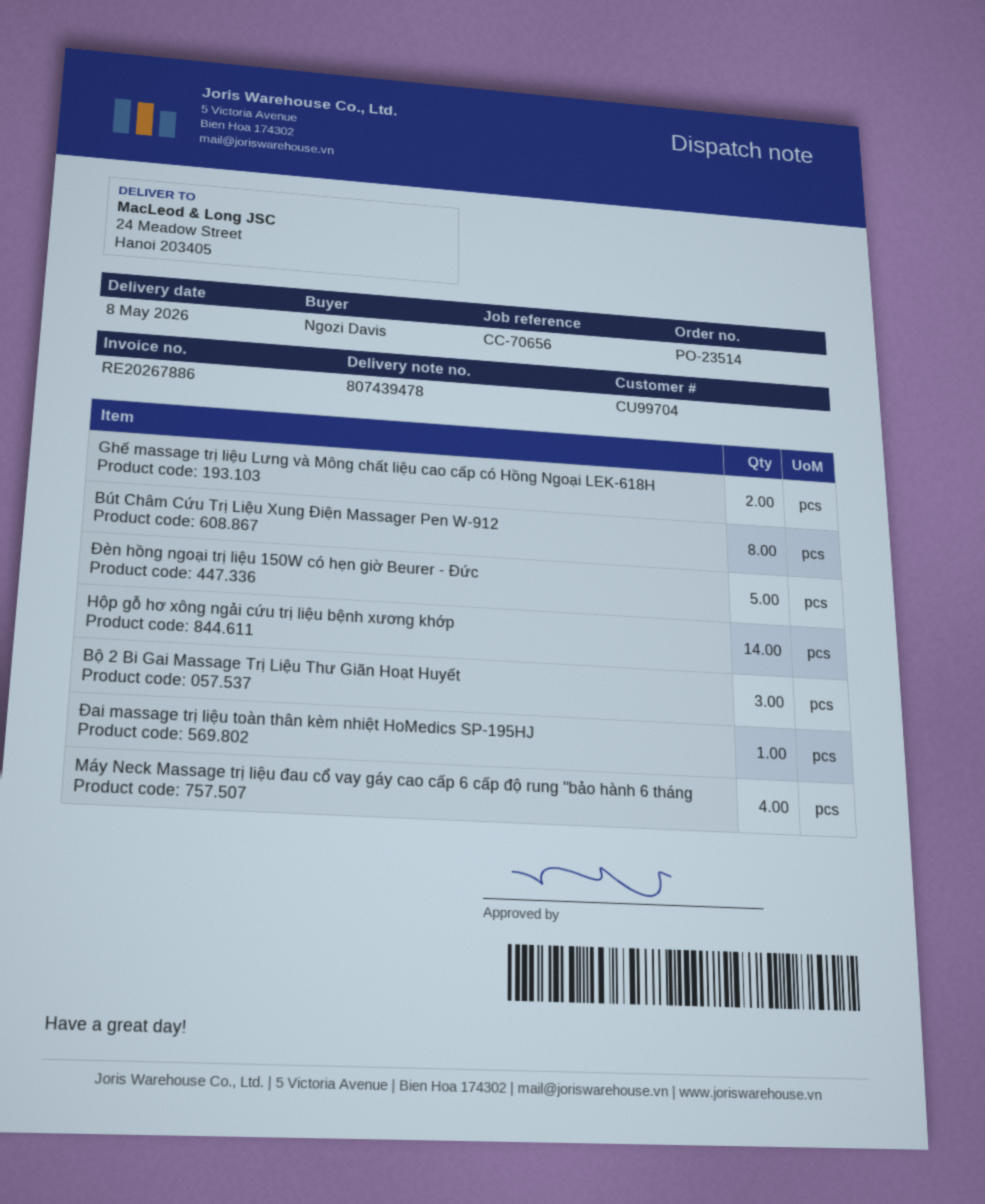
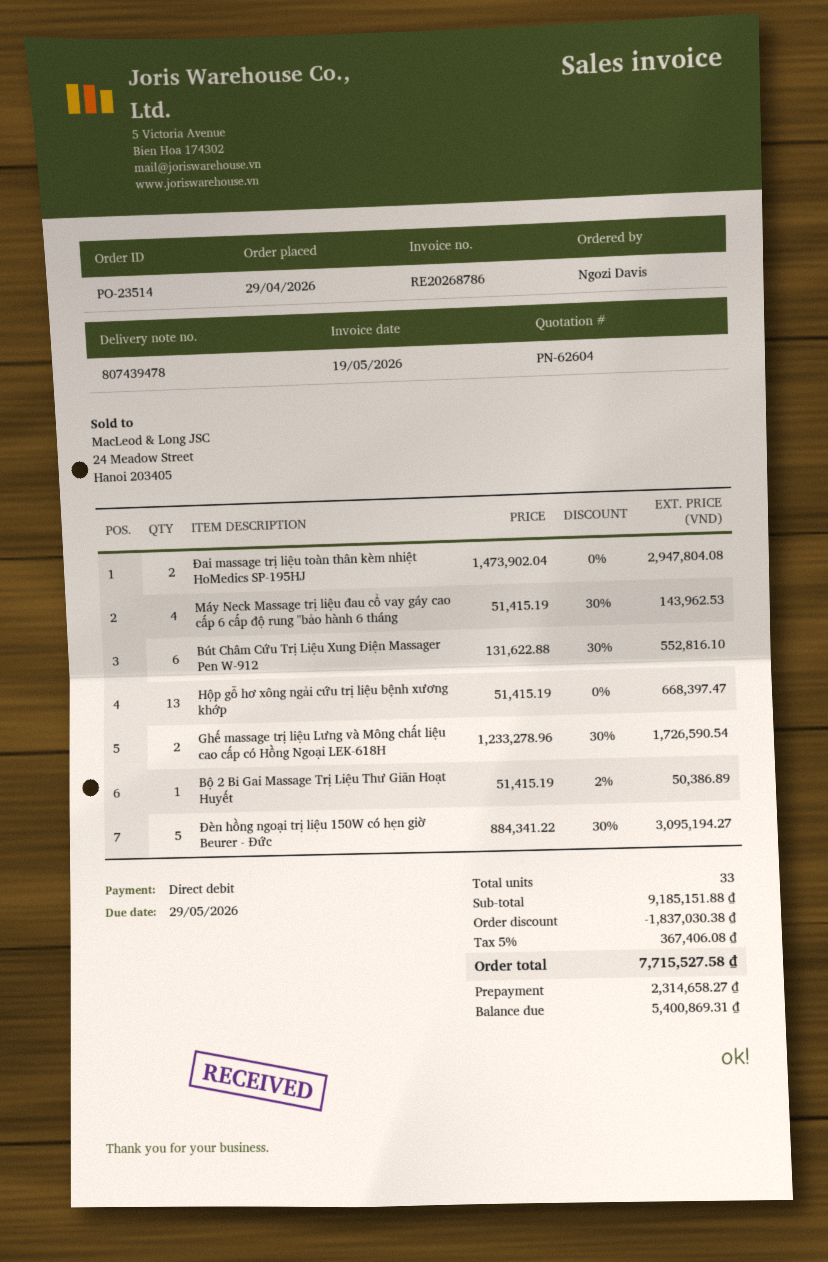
invoice number: RE20267886 -> RE20268786
Bút Châm Cứu Trị Liệu Xung Điện Massager Pen W-912: 8 -> 6
Hộp gỗ hơ xông ngải cứu trị liệu bệnh xương khớp: 14 -> 13
Bộ 2 Bi Gai Massage Trị Liệu Thư Giãn Hoạt Huyết: 3 -> 1
Đai massage trị liệu toàn thân kèm nhiệt HoMedics SP-195HJ: 1 -> 2

